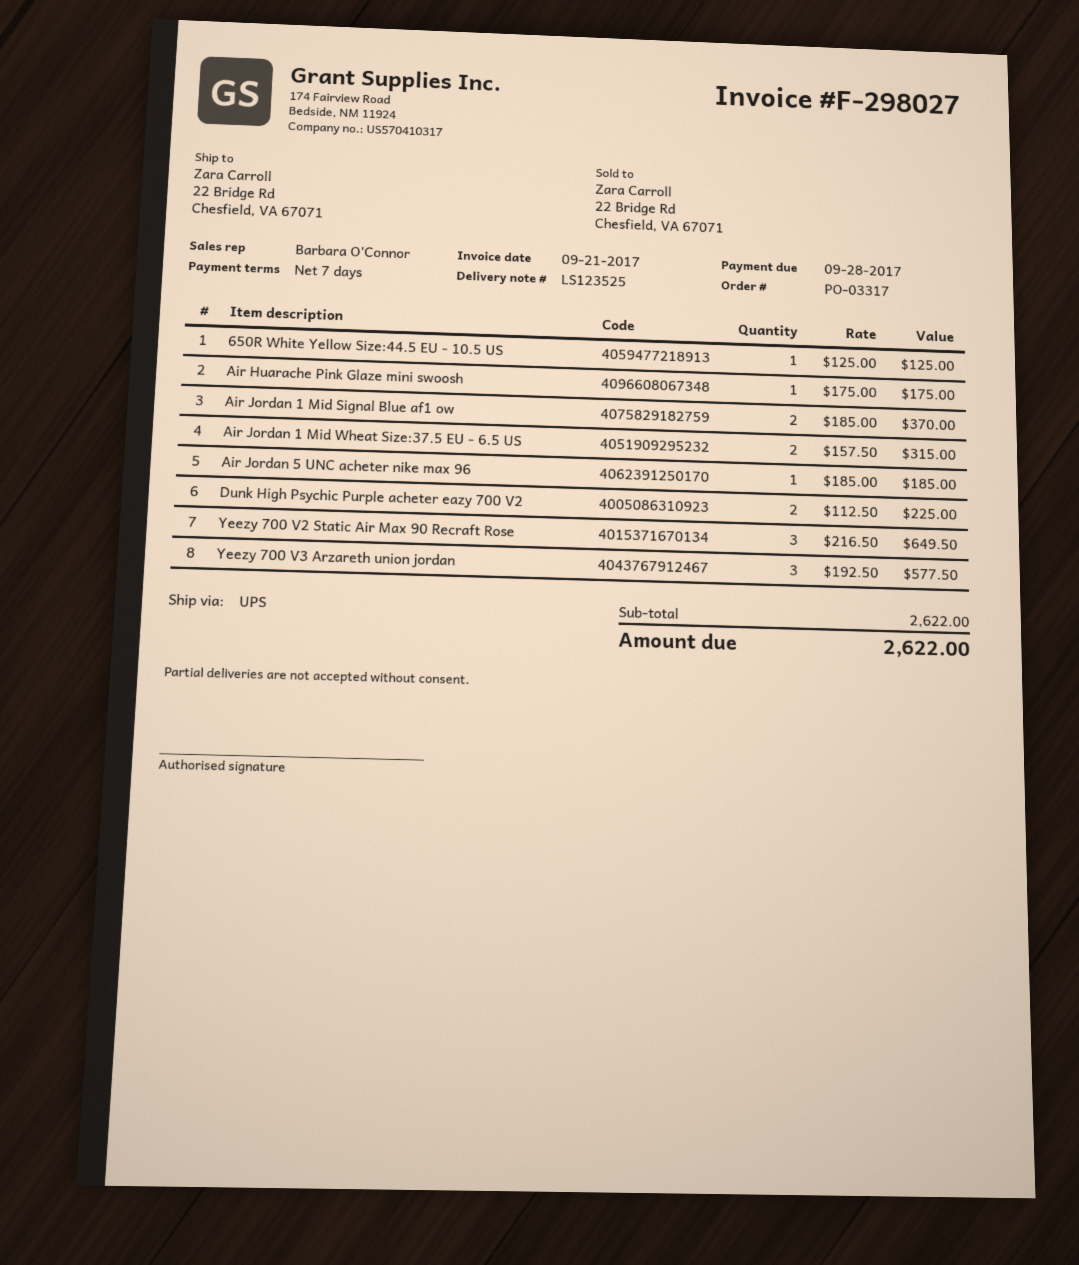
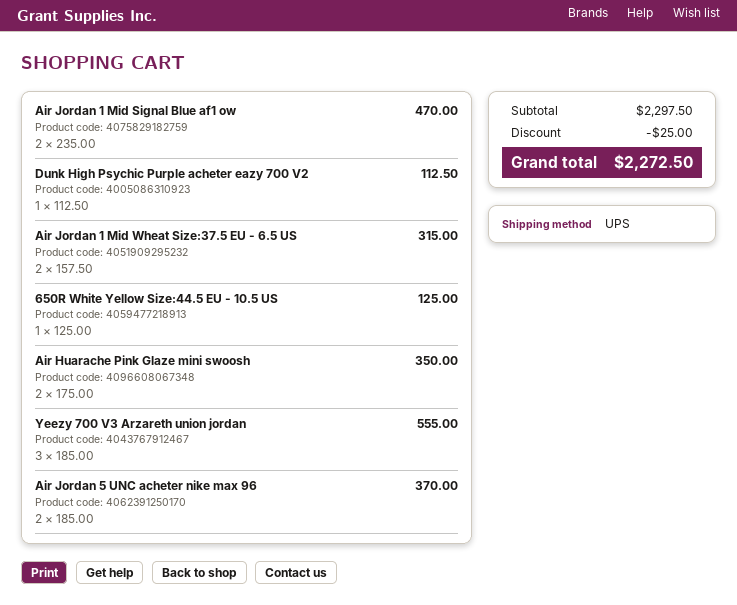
Air Huarache Pink Glaze mini swoosh: 1 x 175.00 = 175.00 -> 2 x 175.00 = 350.00
Air Jordan 1 Mid Signal Blue af1 ow: 2 x 185.00 = 370.00 -> 2 x 235.00 = 470.00
Air Jordan 5 UNC acheter nike max 96: 1 x 185.00 = 185.00 -> 2 x 185.00 = 370.00
Dunk High Psychic Purple acheter eazy 700 V2: 2 x 112.50 = 225.00 -> 1 x 112.50 = 112.50
Yeezy 700 V2 Static Air Max 90 Recraft Rose: 3 x 216.50 = 649.50 -> none
Yeezy 700 V3 Arzareth union jordan: 3 x 192.50 = 577.50 -> 3 x 185.00 = 555.00
subtotal: 2622.00 -> 2297.50
discount: none -> 25.00
total: 2622.00 -> 2272.50

